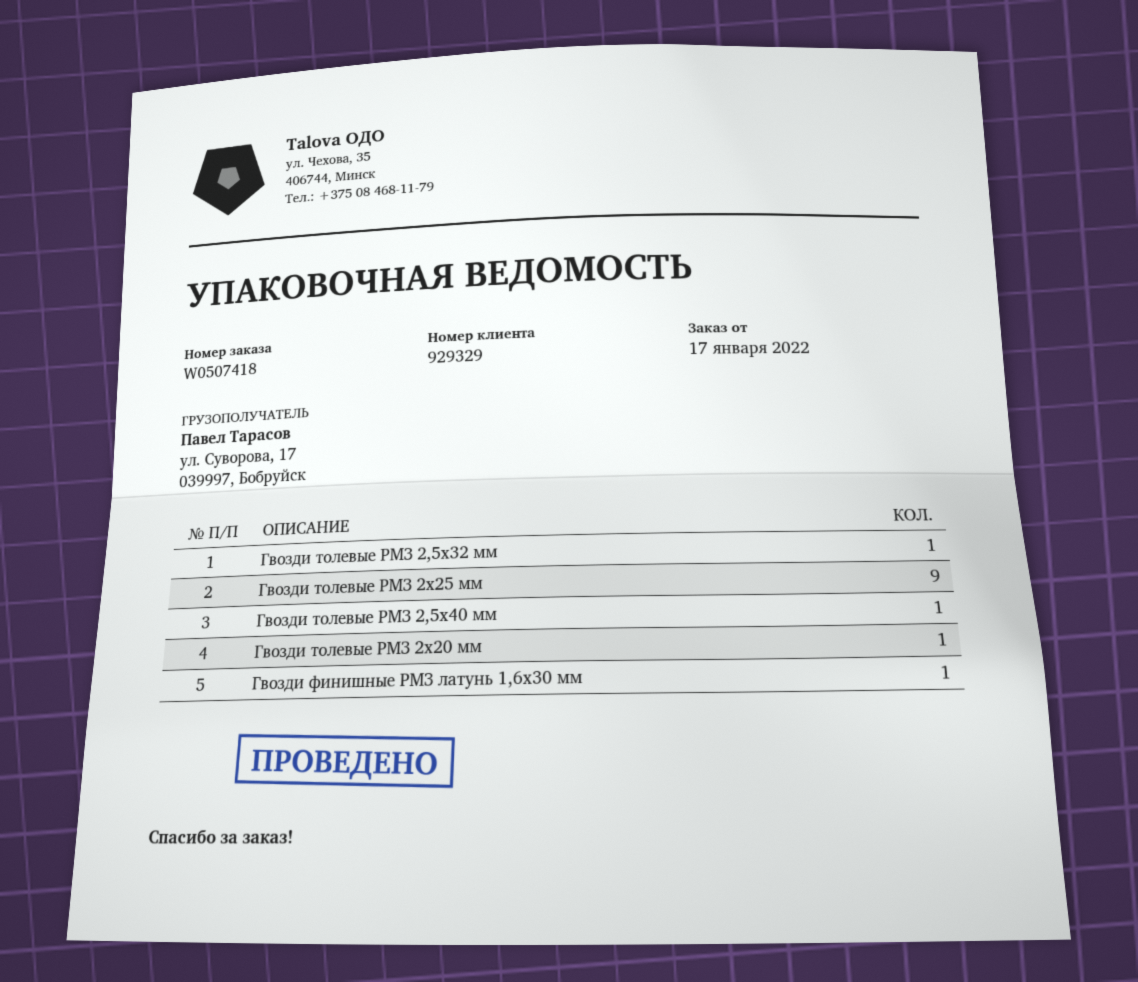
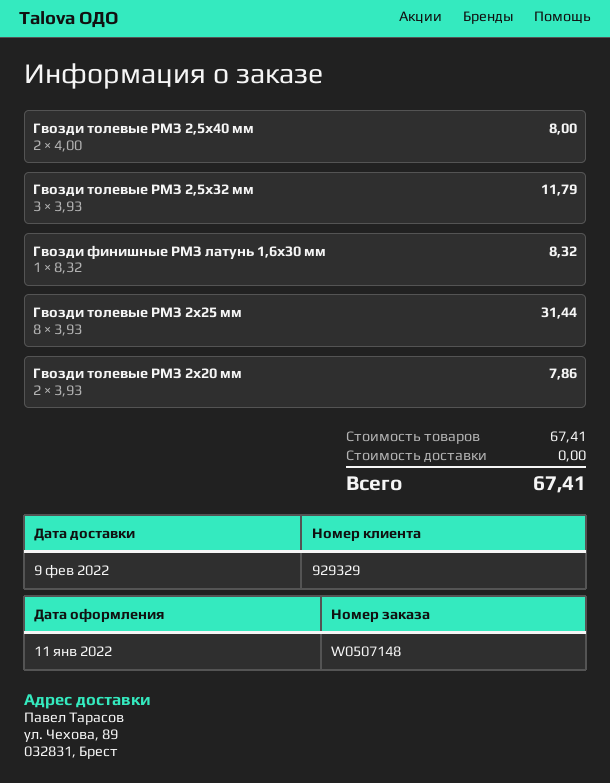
order number: W0507418 -> W0507148
order date: 2022-01-17 -> 2022-01-11
ship to: ул. Суворова, 17, 039997, Бобруйск -> ул. Чехова, 89, 032831, Брест
Гвозди толевые РМЗ 2,5x32 мм: 1 -> 3
Гвозди толевые РМЗ 2x25 мм: 9 -> 8
Гвозди толевые РМЗ 2,5x40 мм: 1 -> 2
Гвозди толевые РМЗ 2x20 мм: 1 -> 2

